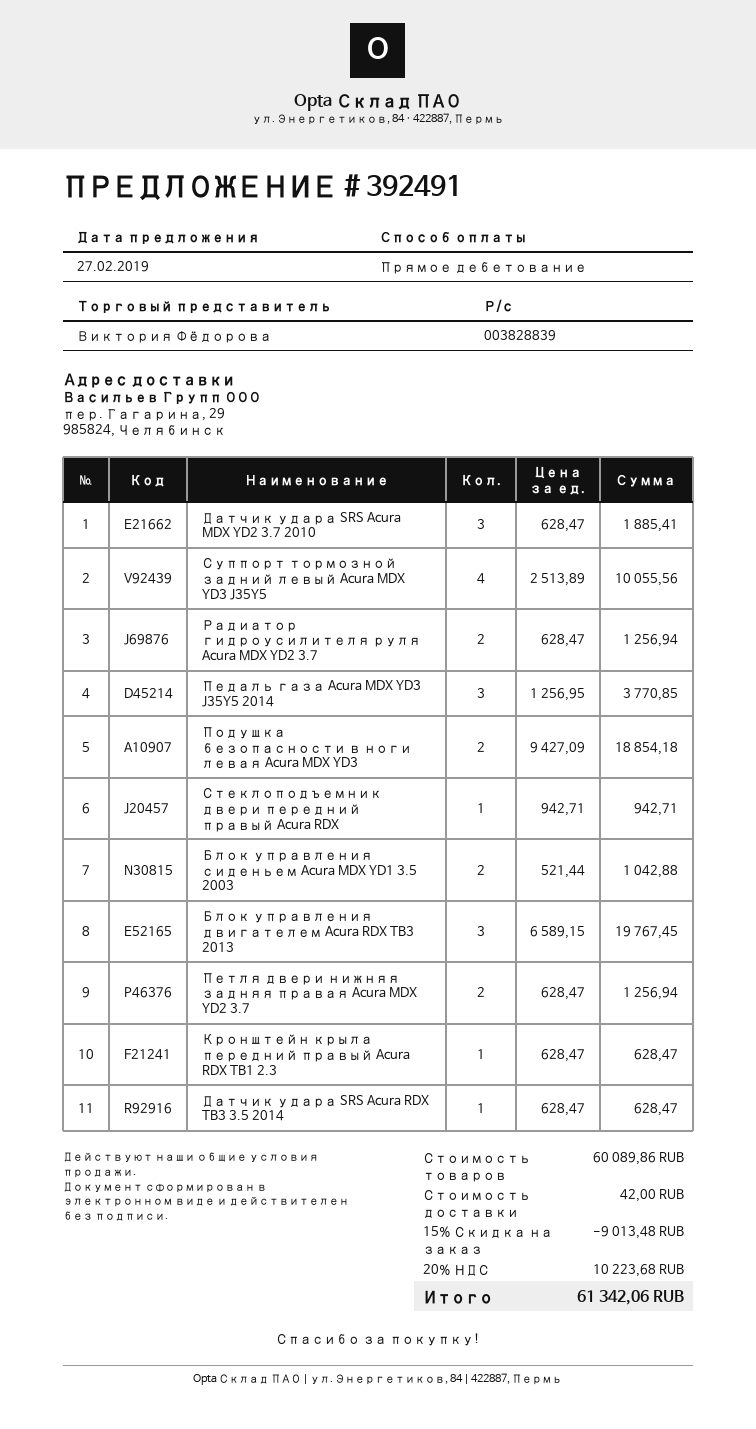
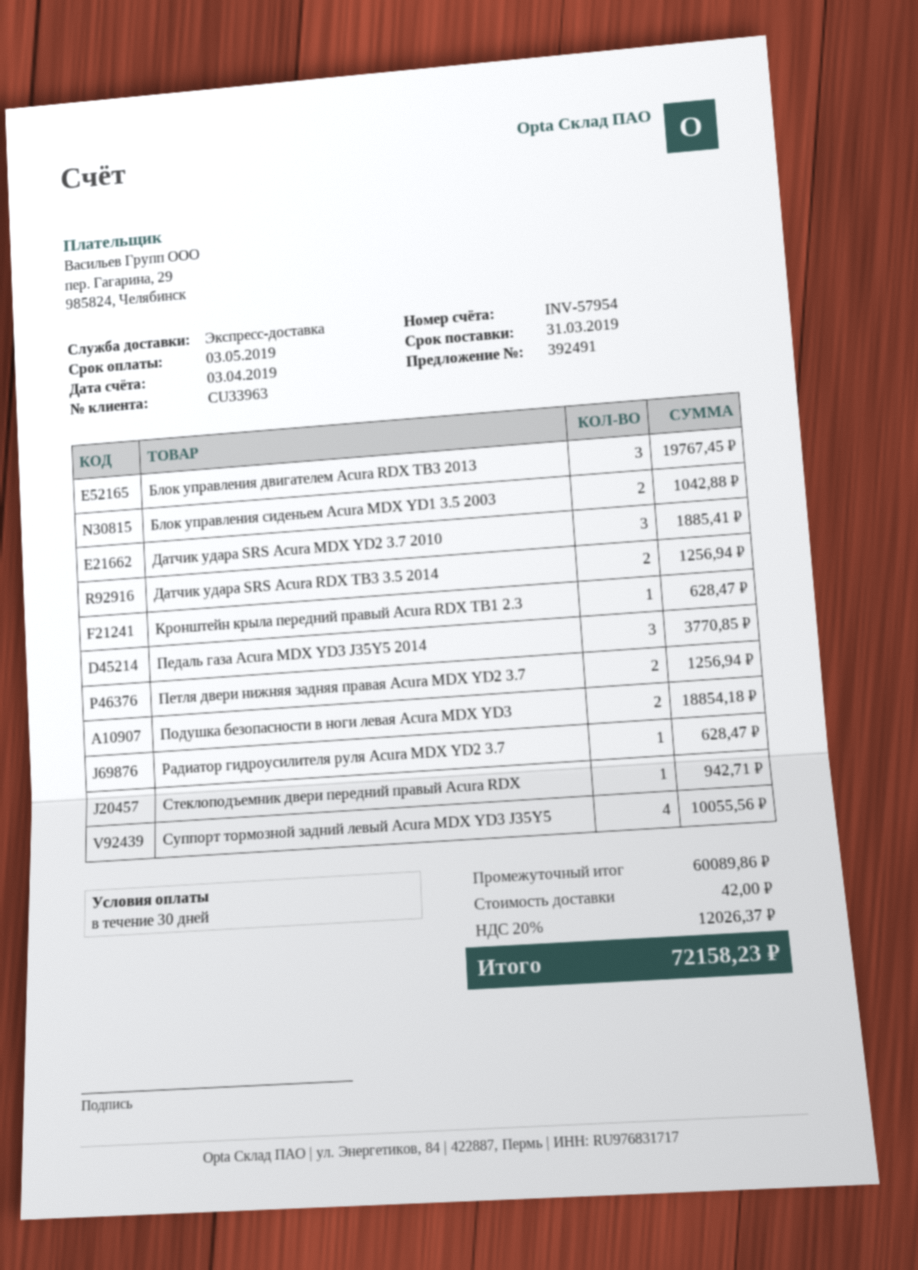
Радиатор гидроусилителя руля Acura MDX YD2 3.7: 2 for 1256.94 -> 1 for 628.47
Датчик удара SRS Acura RDX TB3 3.5 2014: 1 for 628.47 -> 2 for 1256.94
discount: 15% = 9013.48 -> none
tax: 20% = 10223.68 -> 20% = 12026.37
total: 61342.06 -> 72158.23

